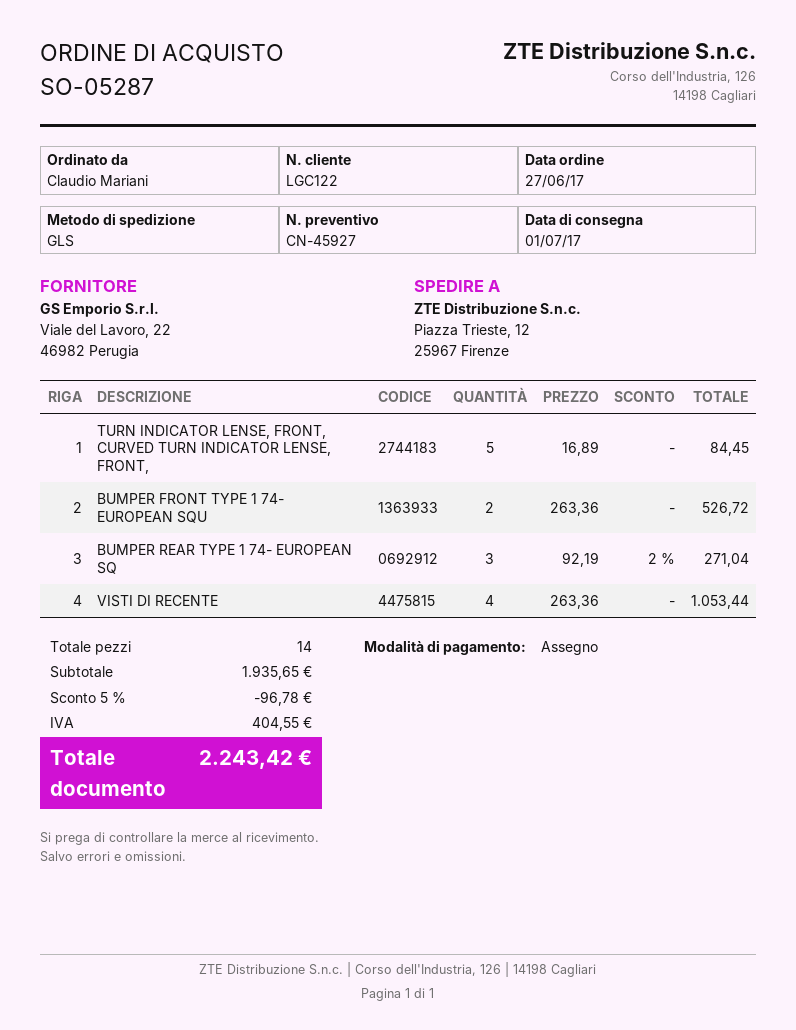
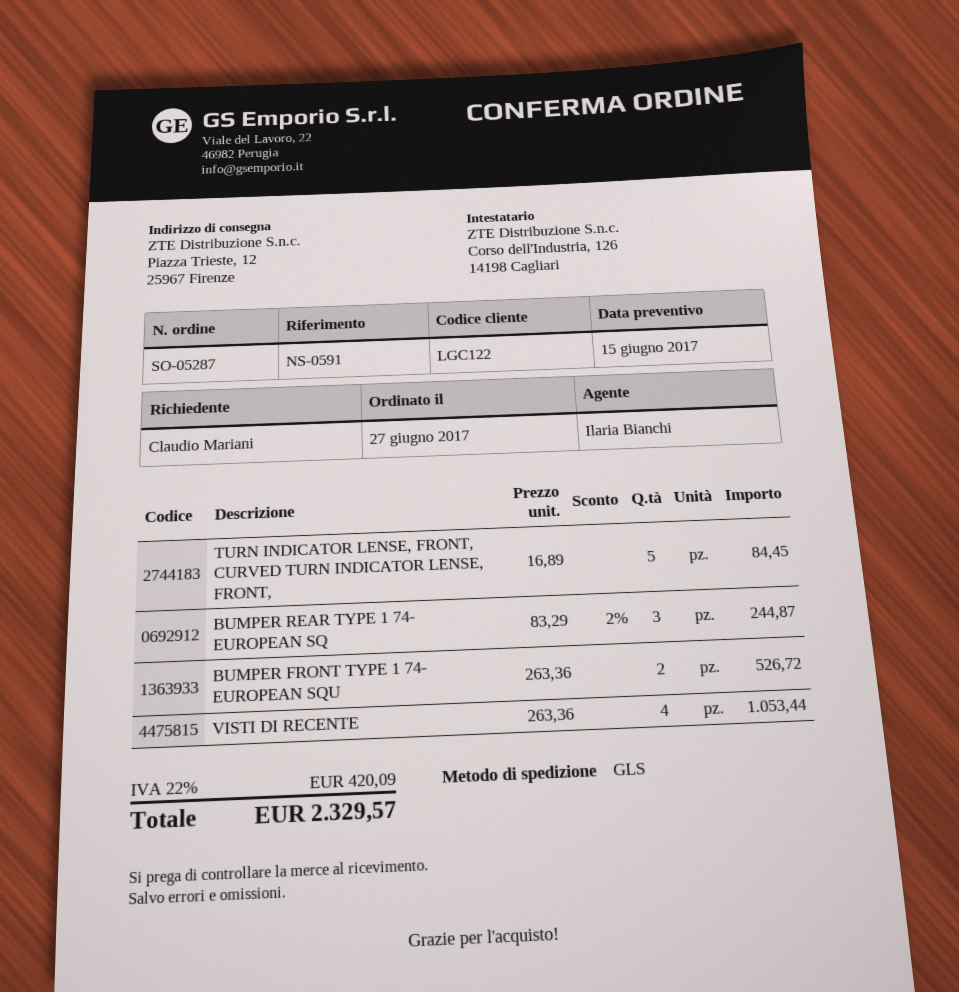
BUMPER REAR TYPE 1 74- EUROPEAN SQ: 3 x 92.19 - 2% = 271.04 -> 3 x 83.29 - 2% = 244.87
discount: 5% = 96.78 -> none
tax: 404.55 -> 420.09
total: 2243.42 -> 2329.57

